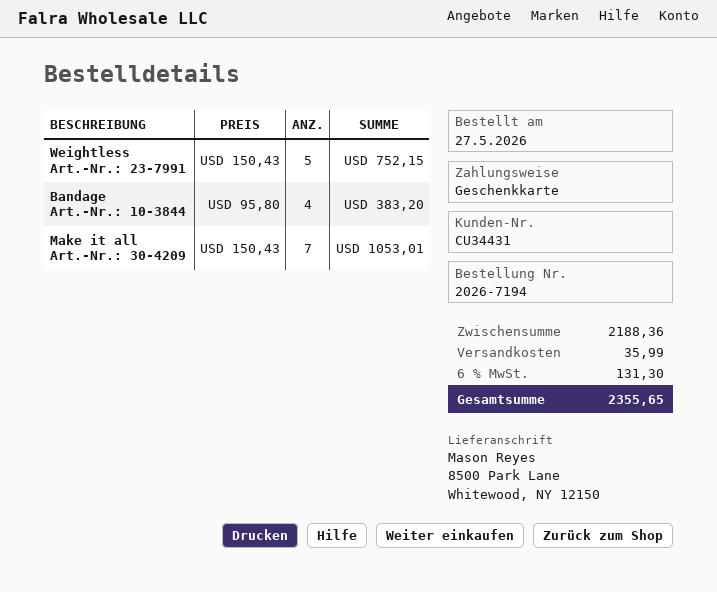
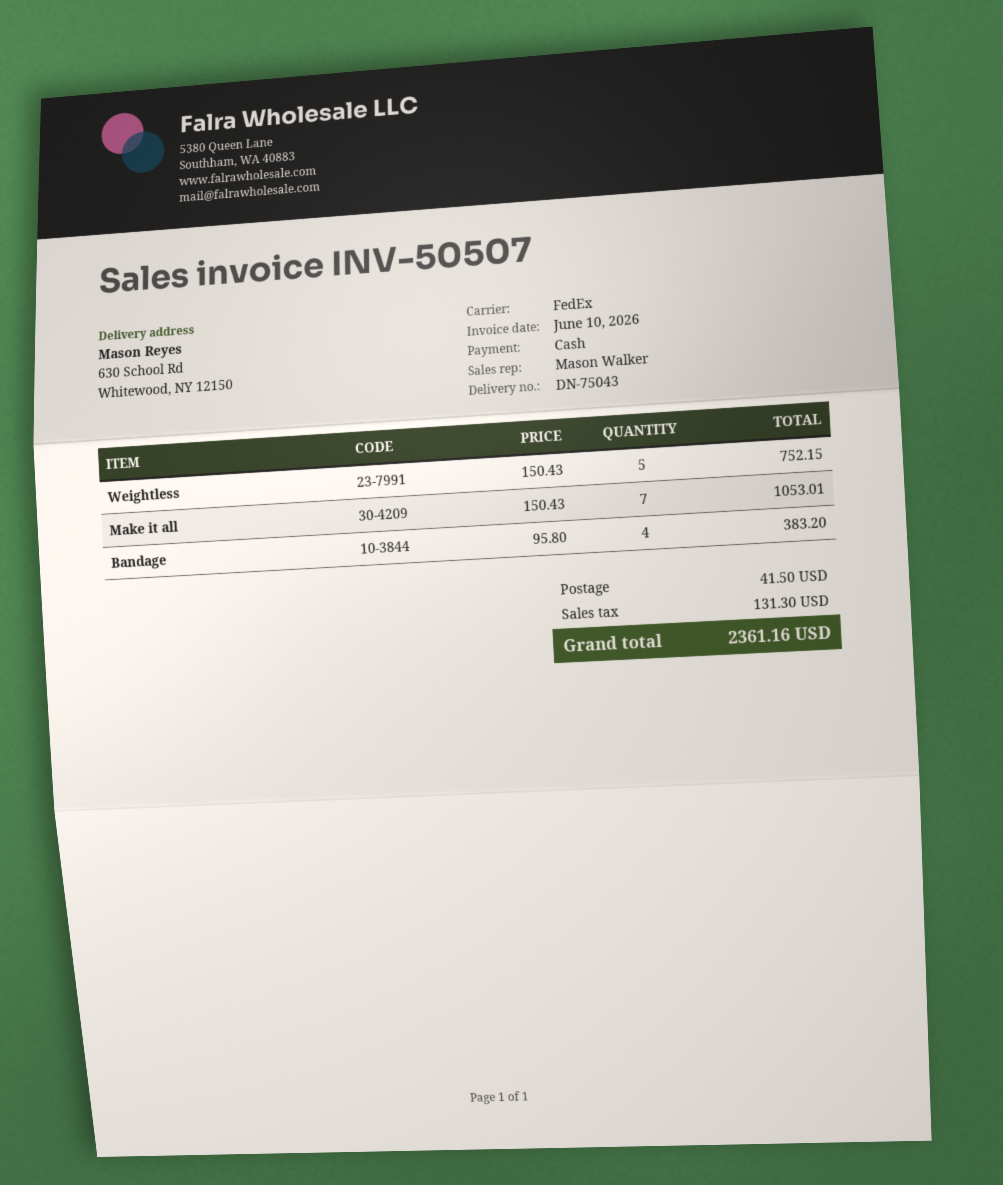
payment method: gift card -> cash
ship to: 8500 Park Lane, Whitewood, NY 12150 -> 630 School Rd, Whitewood, NY 12150
shipping: 35.99 -> 41.50
total: 2355.65 -> 2361.16

